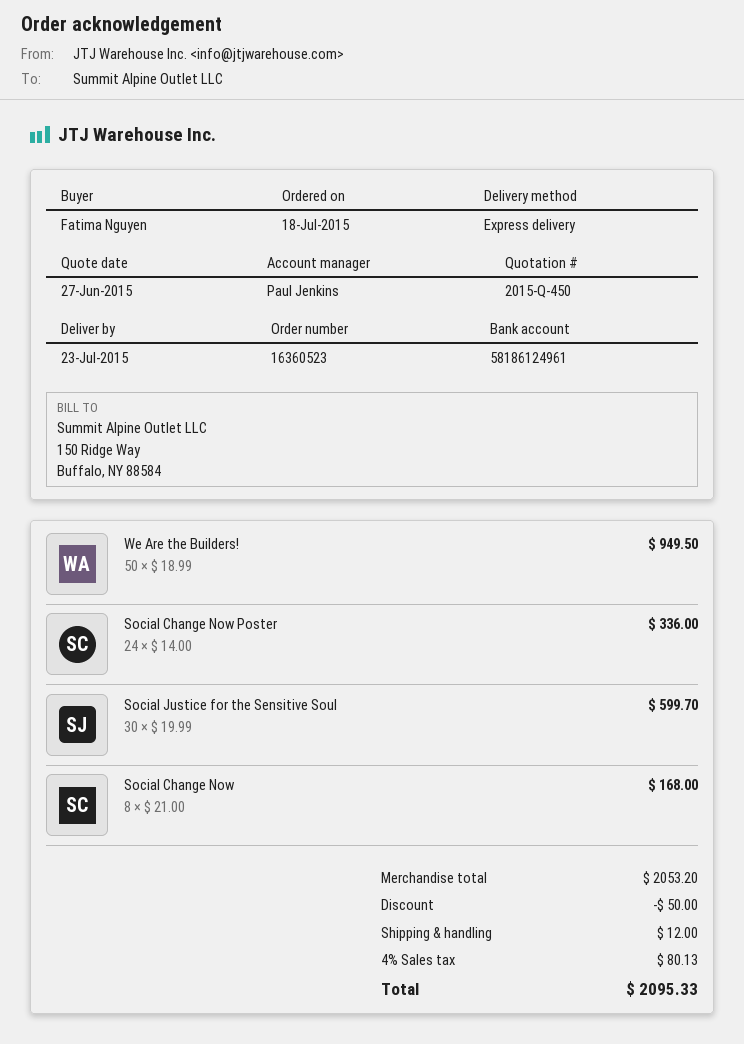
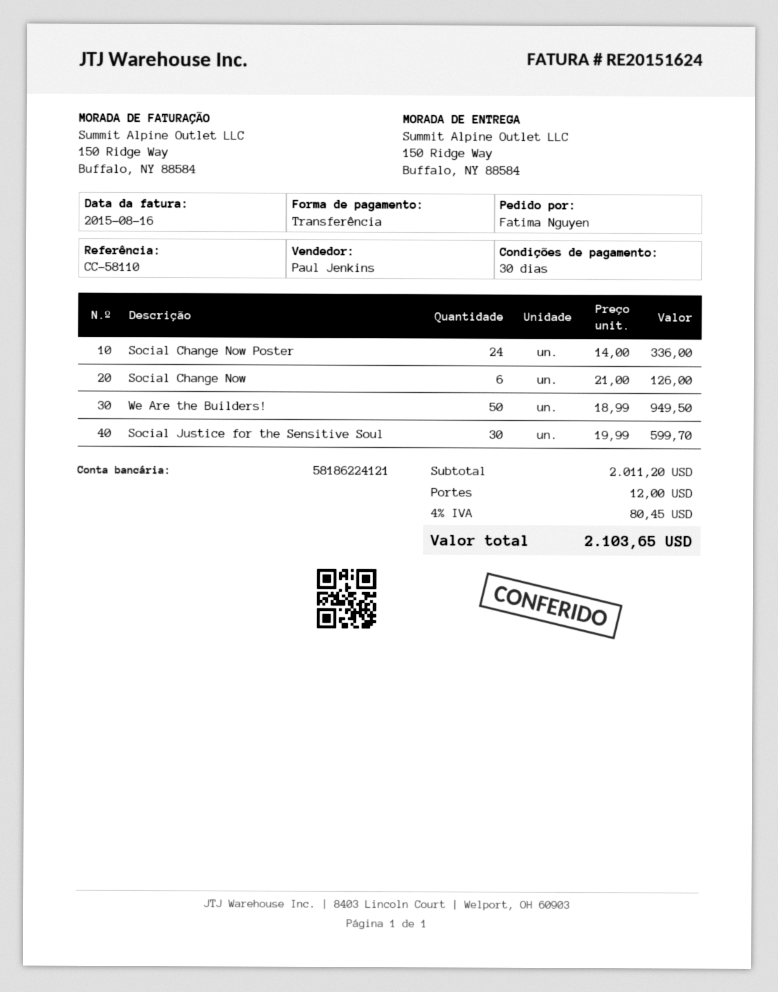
bank account: 58186124961 -> 58186224121
Social Change Now: 8 x 21.00 = 168.00 -> 6 x 21.00 = 126.00
subtotal: 2053.20 -> 2011.20
discount: 50.00 -> none
tax: 4% = 80.13 -> 4% = 80.45
total: 2095.33 -> 2103.65

